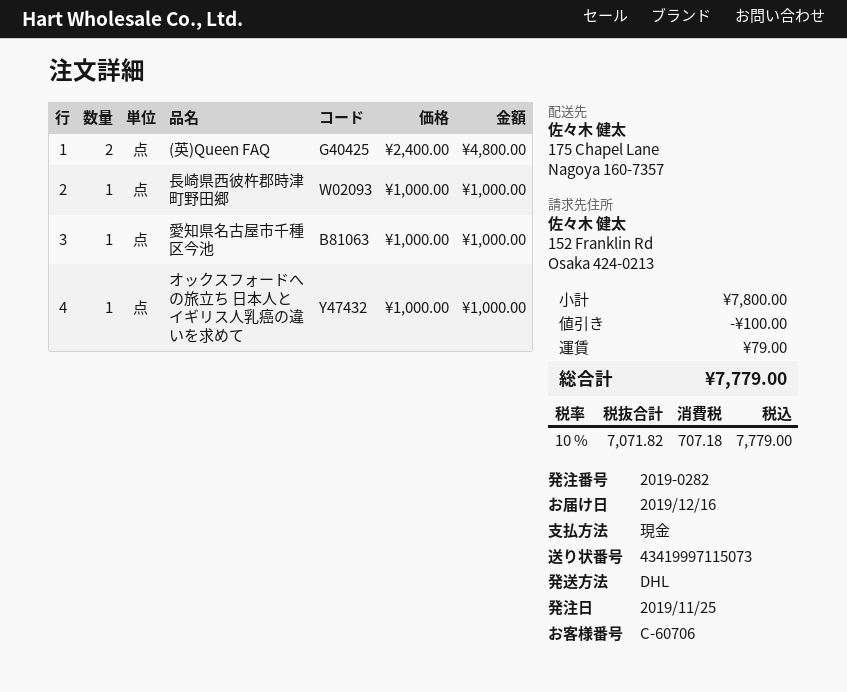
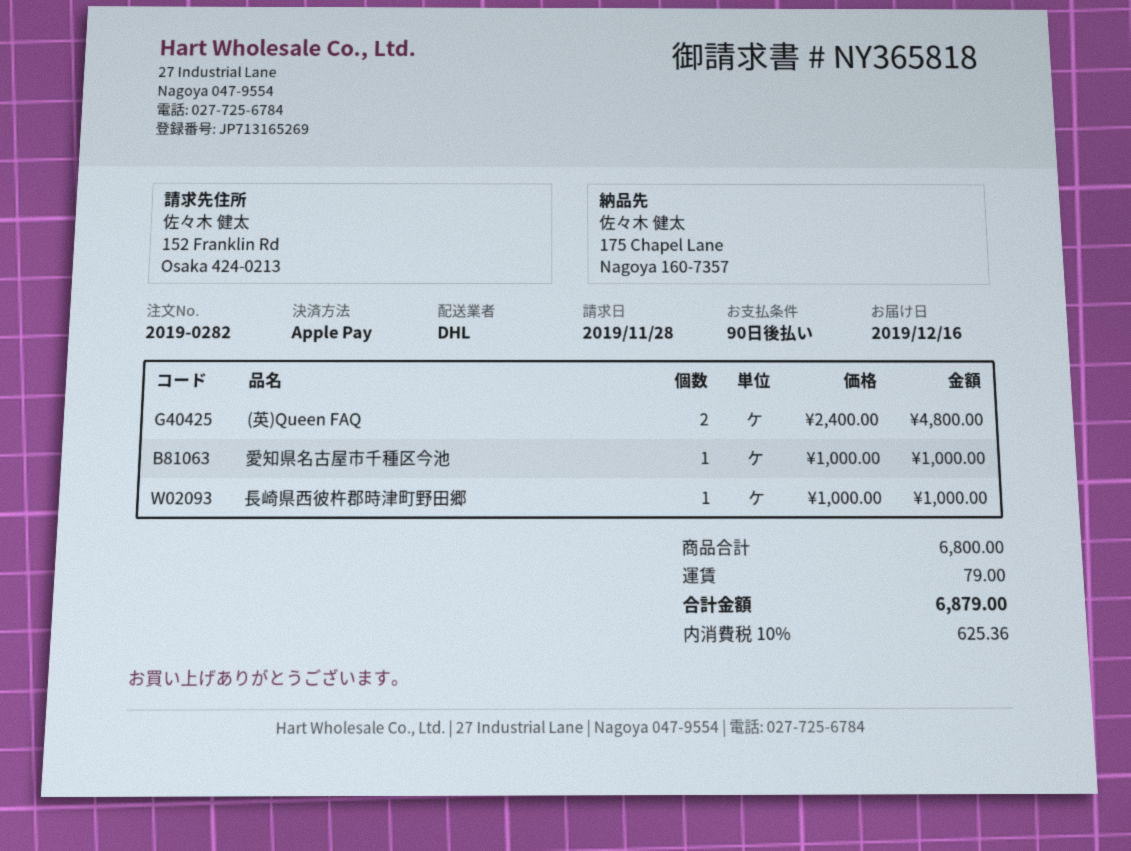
payment method: cash -> Apple Pay
オックスフォードへの旅立ち 日本人とイギリス人乳癌の違いを求めて: 1 x 1000.00 = 1000.00 -> none
subtotal: 7800.00 -> 6800.00
discount: 100.00 -> none
tax: 10% = 707.18 -> 10% = 625.36
total: 7779.00 -> 6879.00

